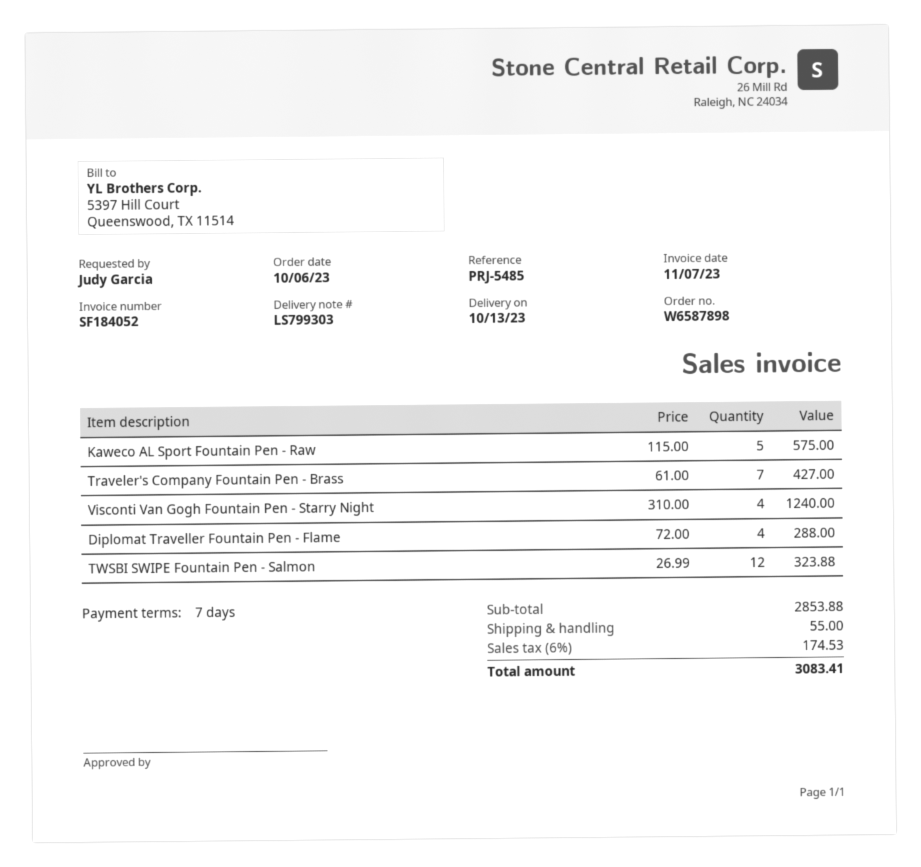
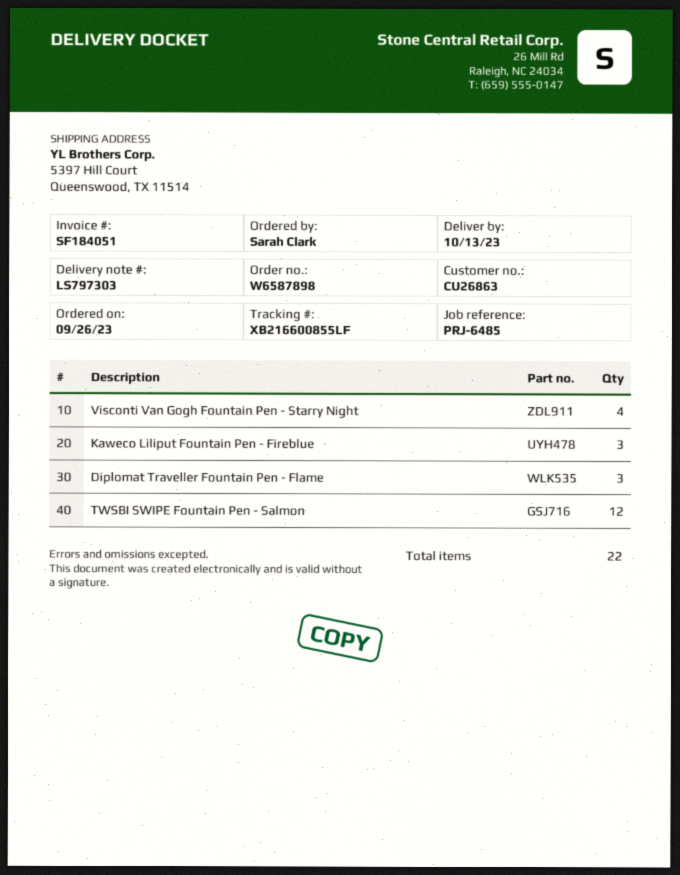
order date: 2023-10-06 -> 2023-09-26
delivery note number: LS799303 -> LS797303
invoice number: SF184052 -> SF184051
reference: PRJ-5485 -> PRJ-6485
ordered by: Judy Garcia -> Sarah Clark
Kaweco AL Sport Fountain Pen - Raw: 5 -> none
Traveler's Company Fountain Pen - Brass: 7 -> none
Diplomat Traveller Fountain Pen - Flame: 4 -> 3
Kaweco Liliput Fountain Pen - Fireblue: none -> 3

